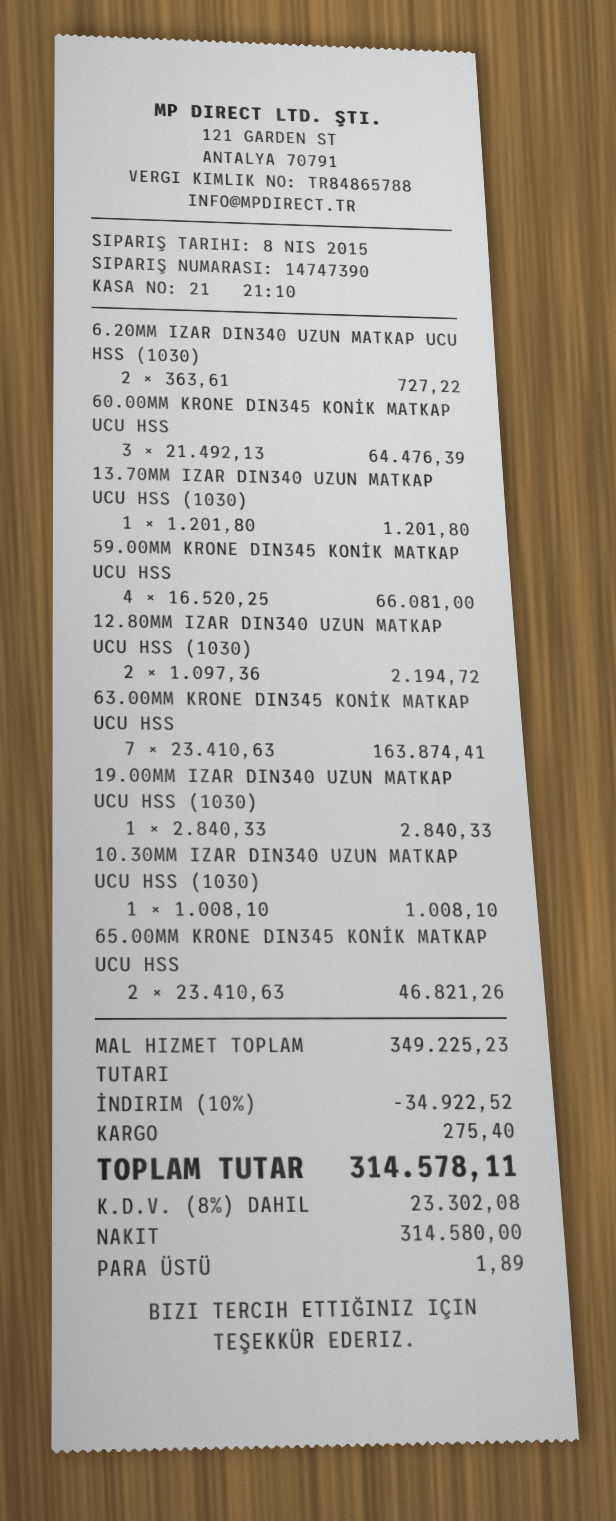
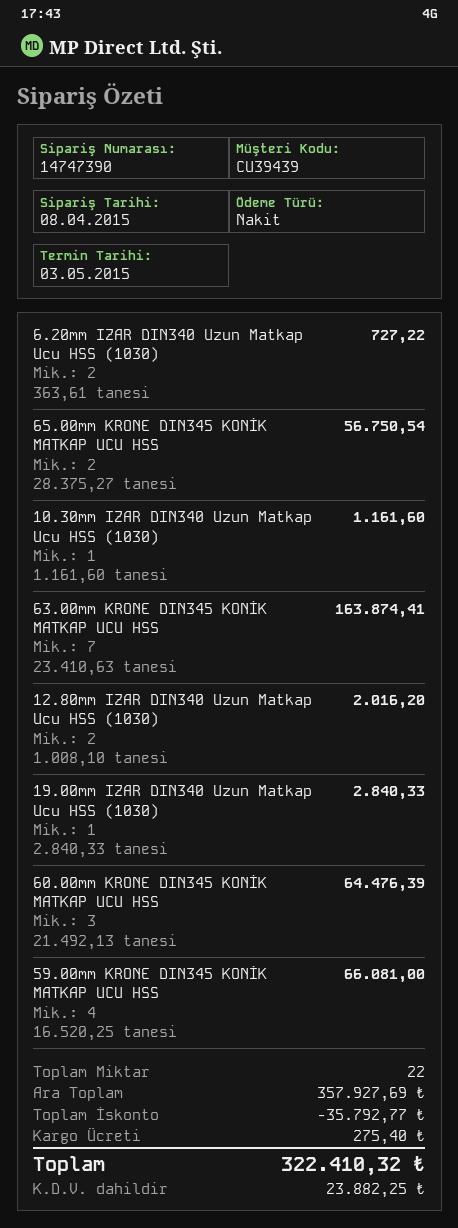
13.70MM IZAR DIN340 UZUN MATKAP UCU HSS (1030): 1 x 1201.80 = 1201.80 -> none
12.80MM IZAR DIN340 UZUN MATKAP UCU HSS (1030): 2 x 1097.36 = 2194.72 -> 2 x 1008.10 = 2016.20
10.30MM IZAR DIN340 UZUN MATKAP UCU HSS (1030): 1 x 1008.10 = 1008.10 -> 1 x 1161.60 = 1161.60
65.00MM KRONE DIN345 KONİK MATKAP UCU HSS: 2 x 23410.63 = 46821.26 -> 2 x 28375.27 = 56750.54
subtotal: 349225.23 -> 357927.69
discount: 34922.52 -> 35792.77
tax: 23302.08 -> 23882.25
total: 314578.11 -> 322410.32

